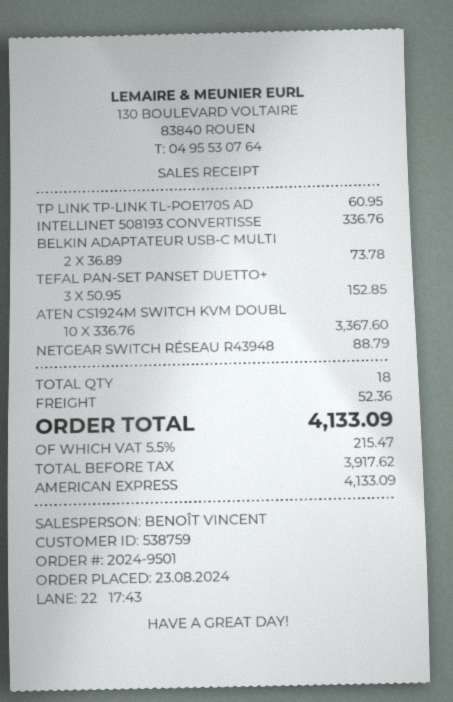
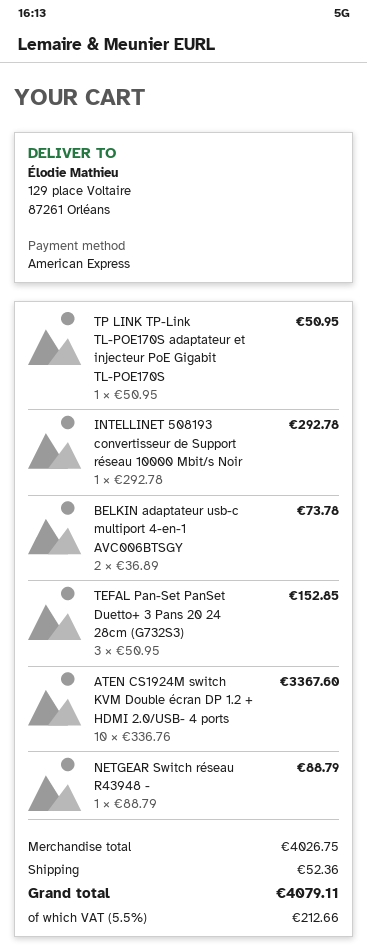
TP LINK TP-LINK TL-POE170S AD: 1 x 60.95 = 60.95 -> 1 x 50.95 = 50.95
INTELLINET 508193 CONVERTISSE: 1 x 336.76 = 336.76 -> 1 x 292.78 = 292.78
tax: 5.5% = 215.47 -> 5.5% = 212.66
total: 4133.09 -> 4079.11

